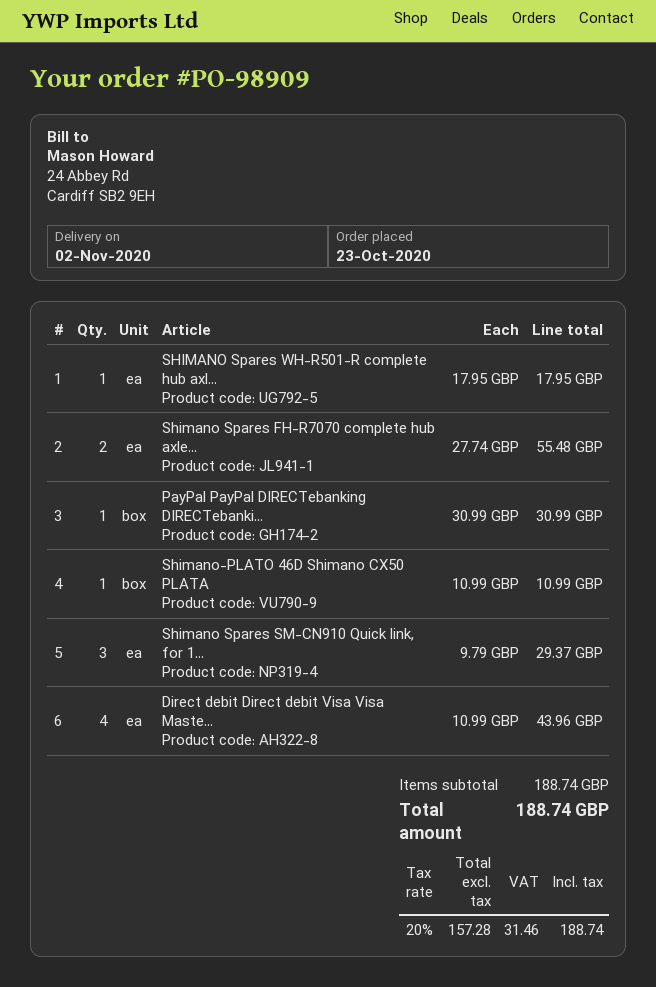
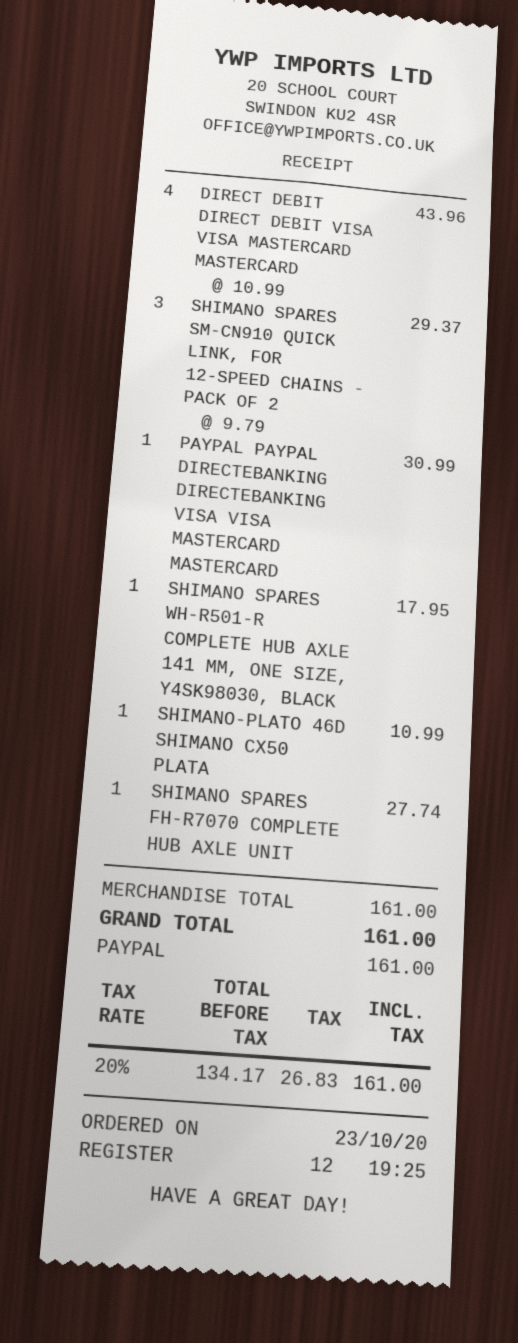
Shimano Spares FH-R7070 complete hub axle...: 2 x 27.74 = 55.48 -> 1 x 27.74 = 27.74
subtotal: 188.74 -> 161.00
net: 157.28 -> 134.17
tax: 20% = 31.46 -> 20% = 26.83
total: 188.74 -> 161.00

